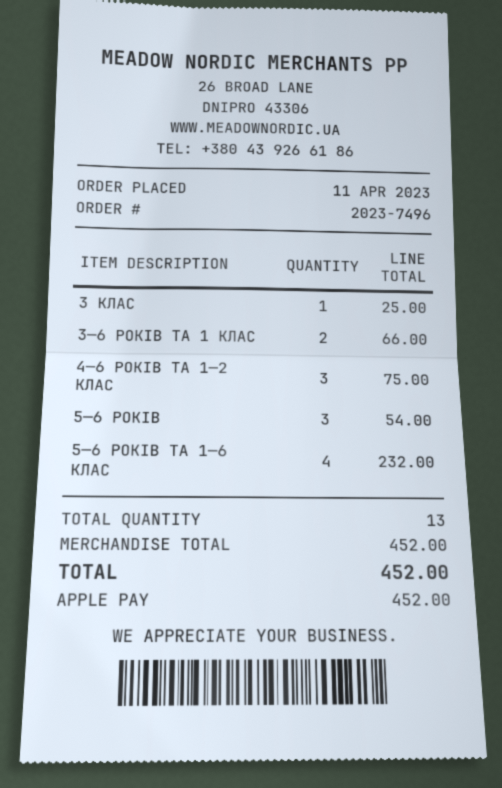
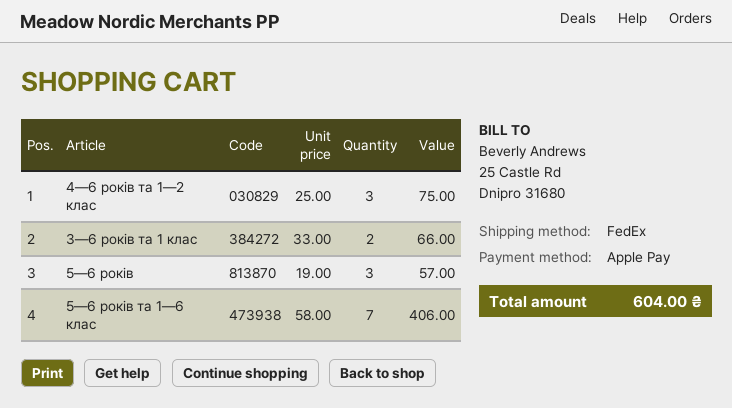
3 КЛАС: 1 for 25.00 -> none
5—6 РОКІВ: 3 for 54.00 -> 3 for 57.00
5—6 РОКІВ ТА 1—6 КЛАС: 4 for 232.00 -> 7 for 406.00
total: 452.00 -> 604.00

